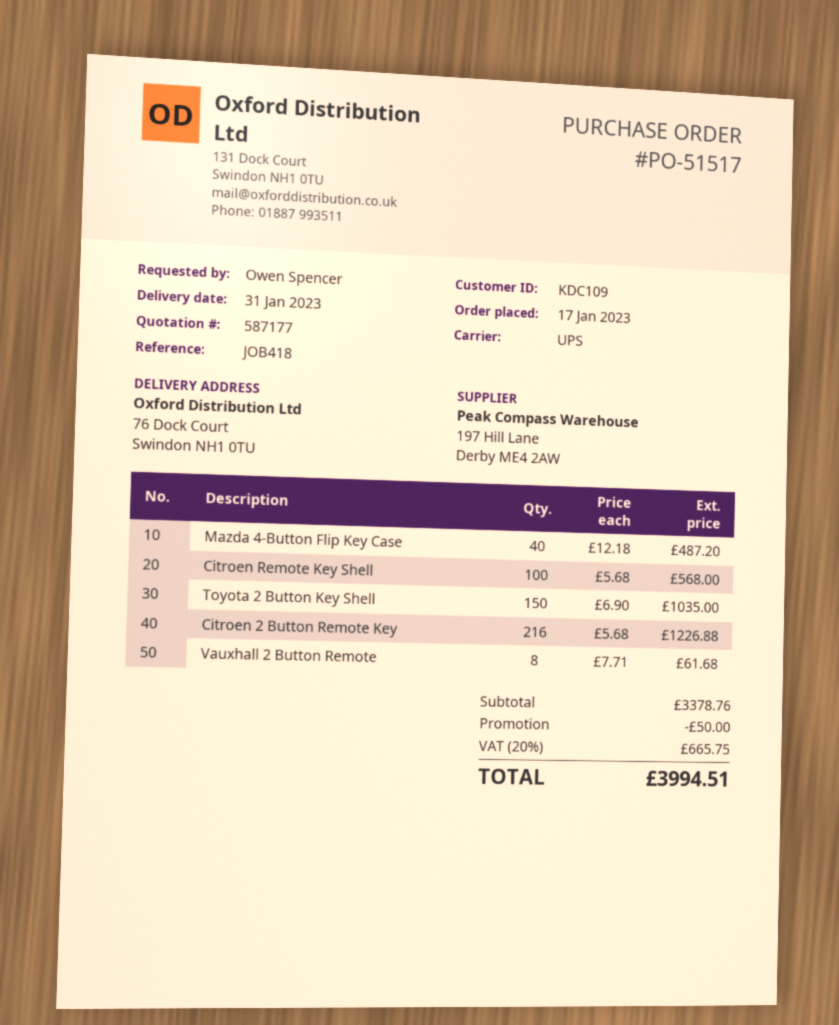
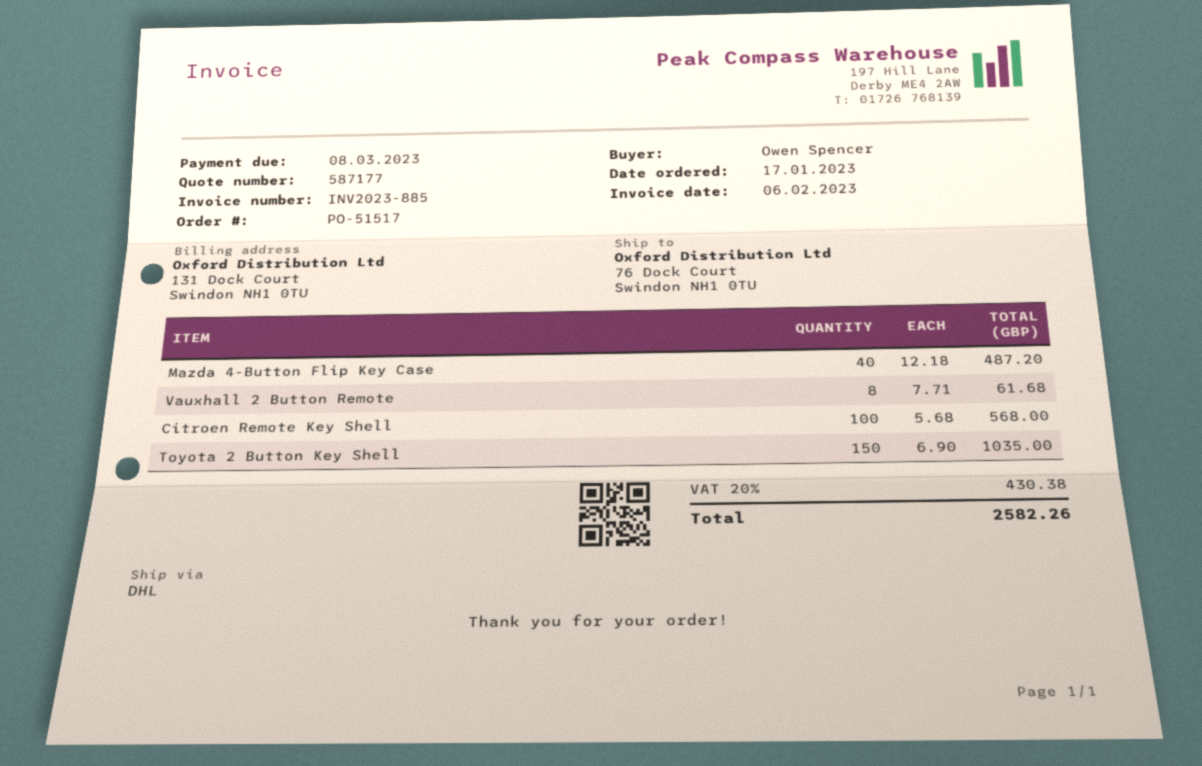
shipping method: UPS -> DHL
Citroen 2 Button Remote Key: 216 x 5.68 = 1226.88 -> none
discount: 50.00 -> none
tax: 20% = 665.75 -> 20% = 430.38
total: 3994.51 -> 2582.26

